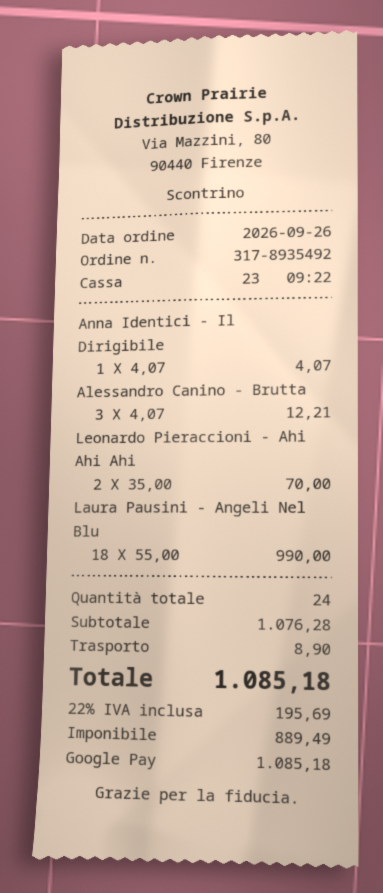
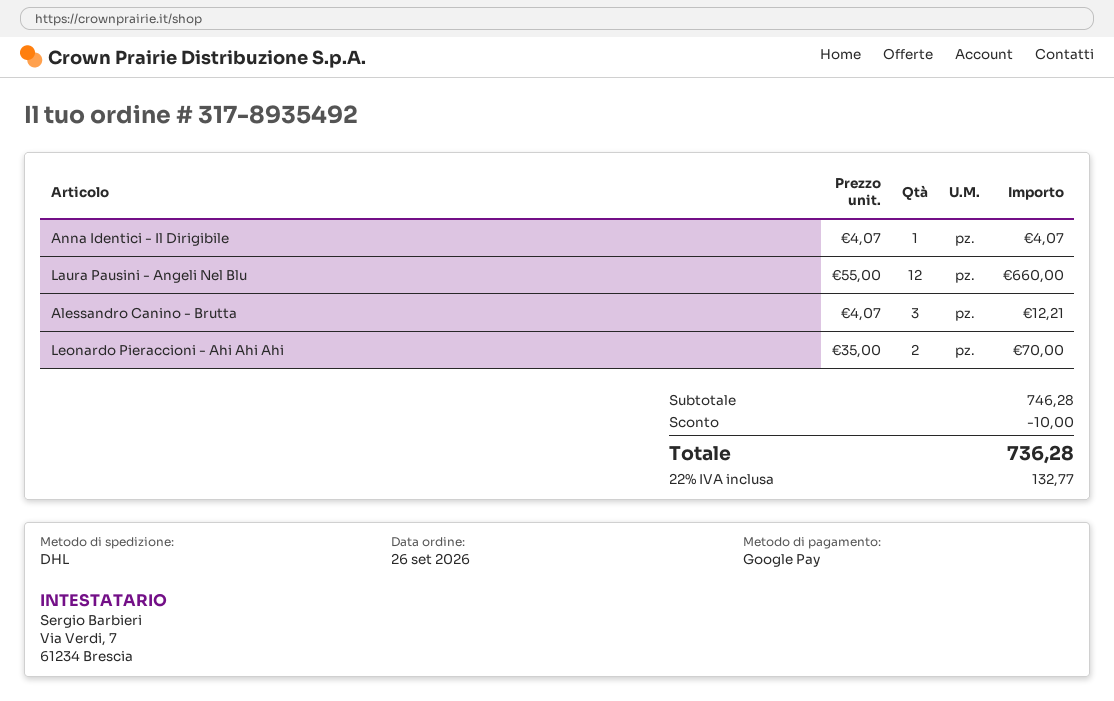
Laura Pausini - Angeli Nel Blu: 18 x 55.00 = 990.00 -> 12 x 55.00 = 660.00
subtotal: 1076.28 -> 746.28
discount: none -> 10.00
shipping: 8.90 -> none
tax: 22% = 195.69 -> 22% = 132.77
total: 1085.18 -> 736.28

